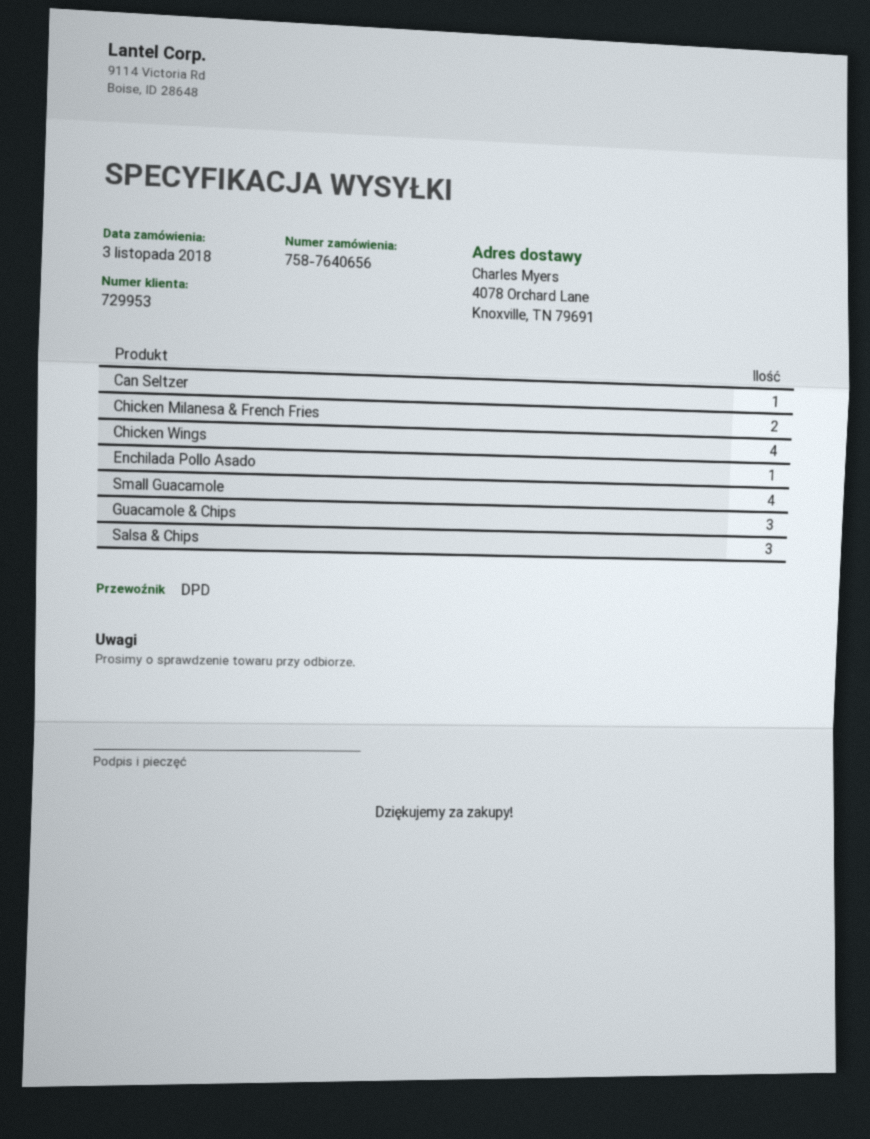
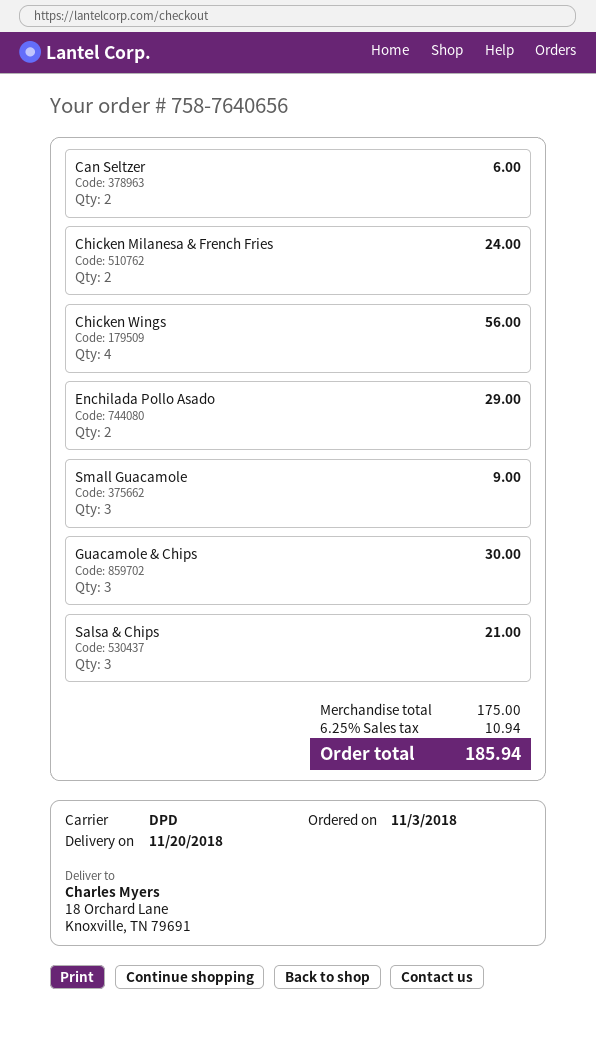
ship to: 4078 Orchard Lane, Knoxville, TN 79691 -> 18 Orchard Lane, Knoxville, TN 79691
Can Seltzer: 1 -> 2
Enchilada Pollo Asado: 1 -> 2
Small Guacamole: 4 -> 3

